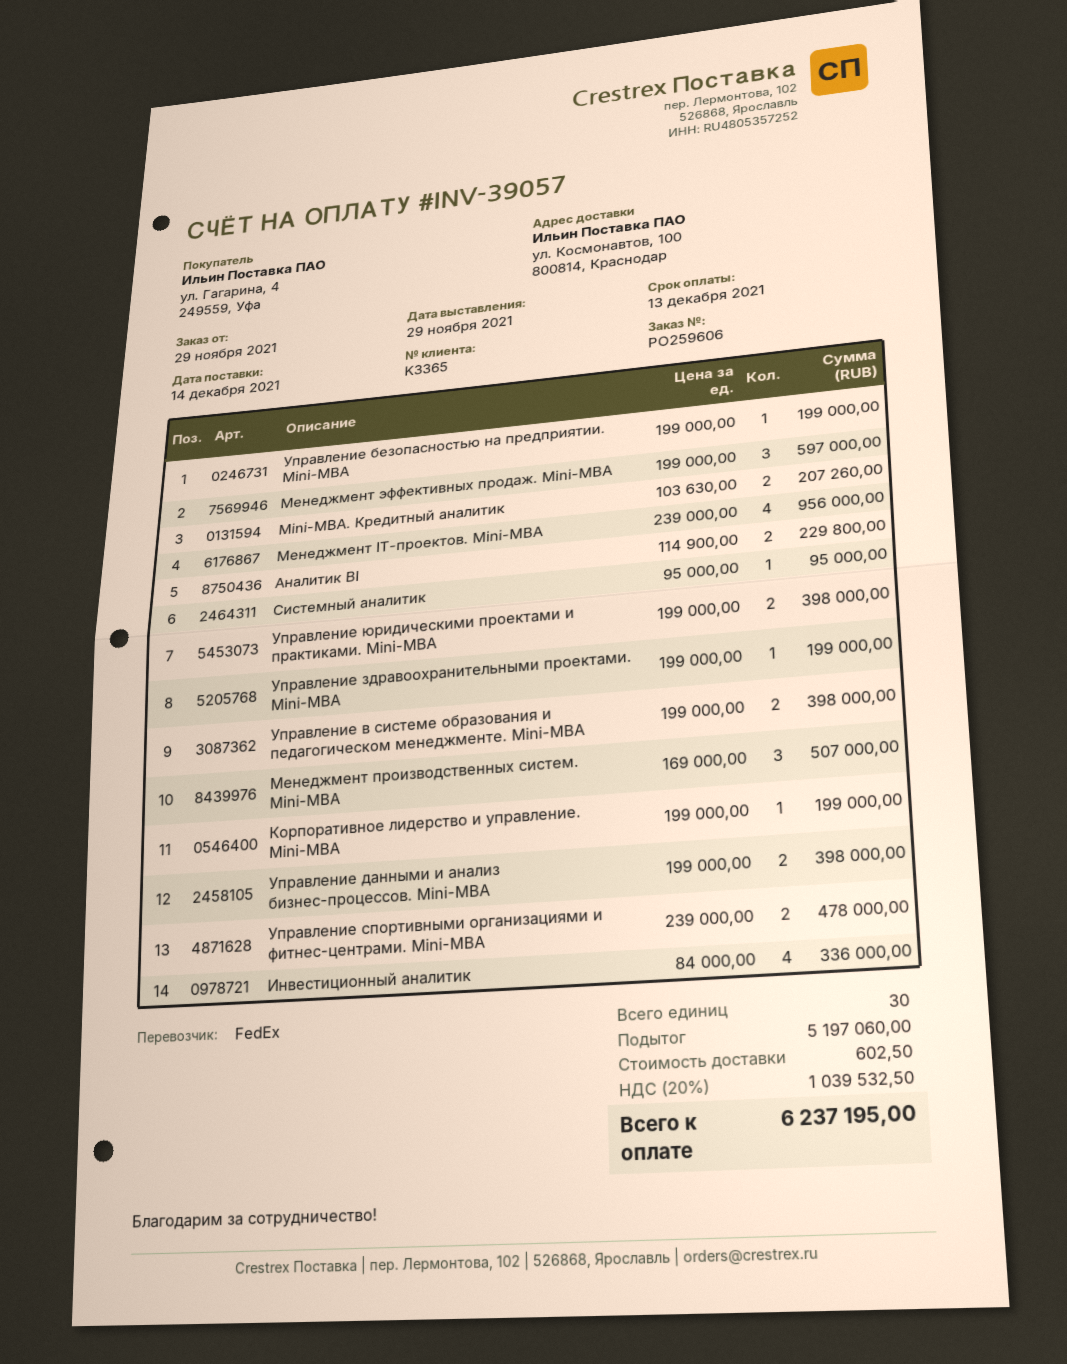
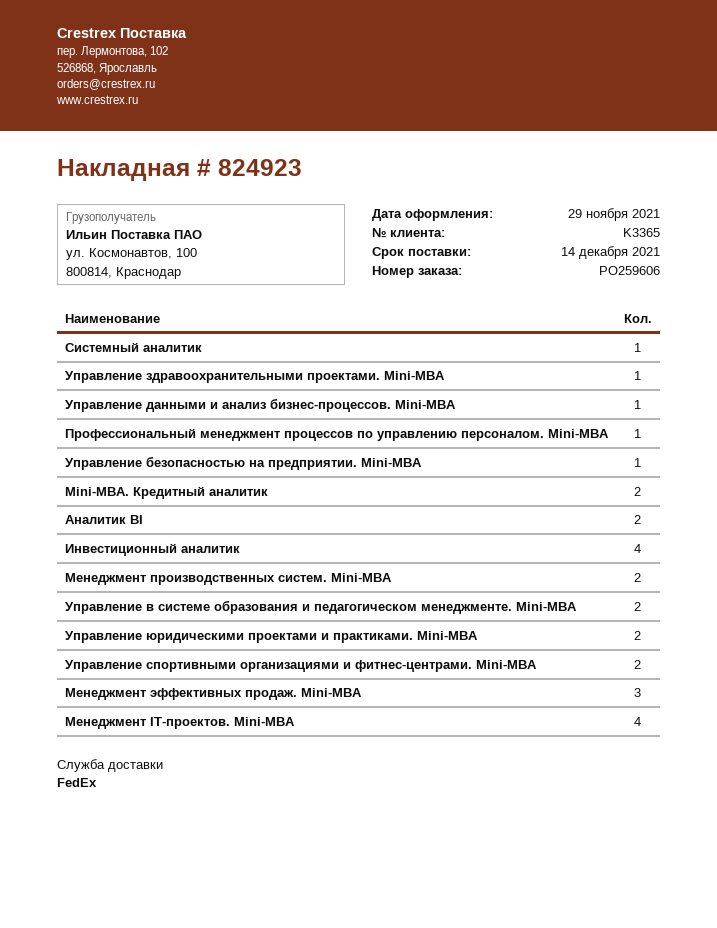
Менеджмент производственных систем. Mini-MBA: 3 -> 2
Корпоративное лидерство и управление. Mini-MBA: 1 -> none
Управление данными и анализ бизнес-процессов. Mini-MBA: 2 -> 1
Профессиональный менеджмент процессов по управлению персоналом. Mini-MBA: none -> 1

